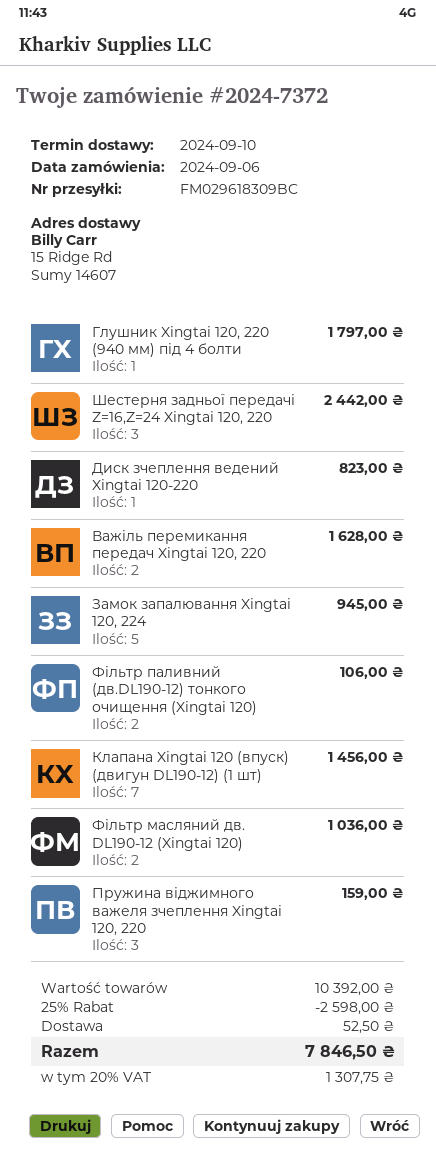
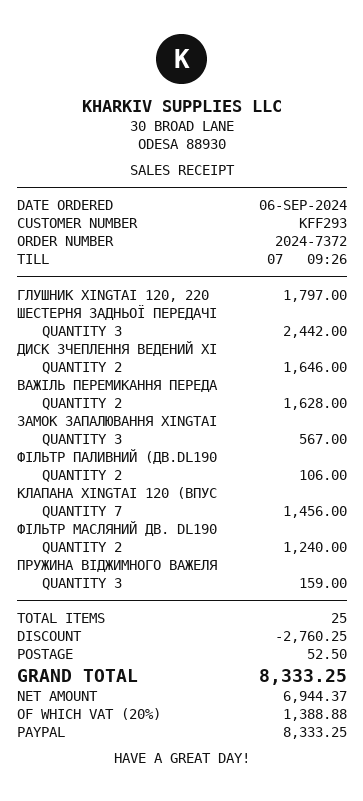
Диск зчеплення ведений Xingtai 120-220: 1 for 823.00 -> 2 for 1646.00
Замок запалювання Xingtai 120, 224: 5 for 945.00 -> 3 for 567.00
Фільтр масляний дв. DL190-12 (Xingtai 120): 2 for 1036.00 -> 2 for 1240.00
discount: 2598.00 -> 2760.25
tax: 20% = 1307.75 -> 20% = 1388.88
total: 7846.50 -> 8333.25

